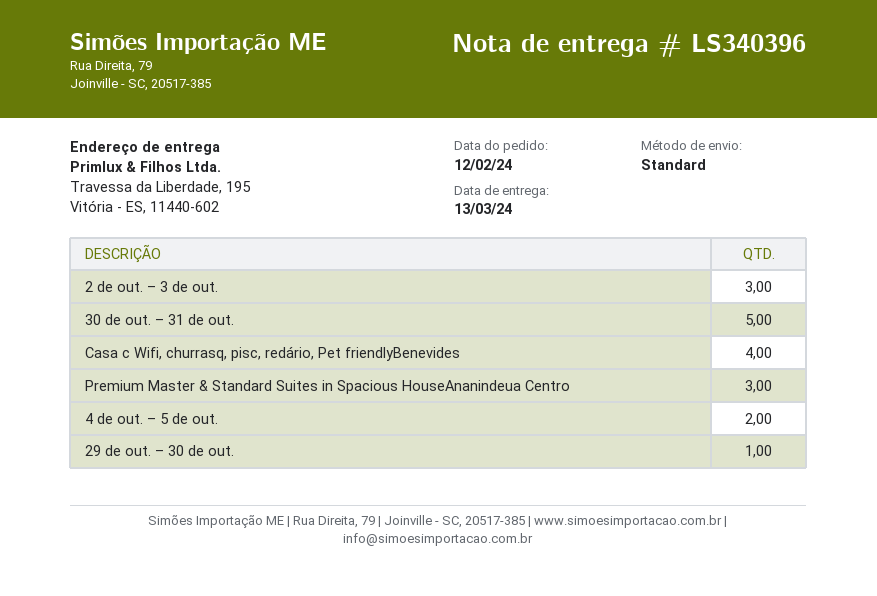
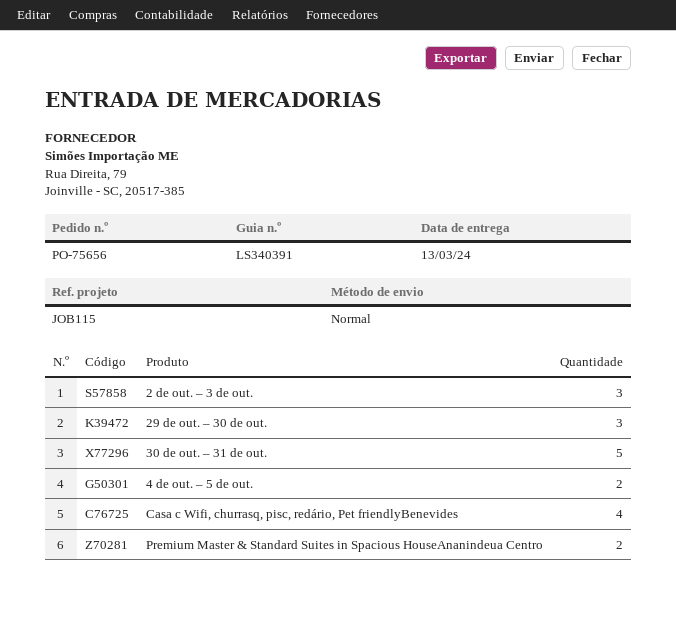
delivery note number: LS340396 -> LS340391
Premium Master & Standard Suites in Spacious HouseAnanindeua Centro: 3 -> 2
29 de out. – 30 de out.: 1 -> 3

